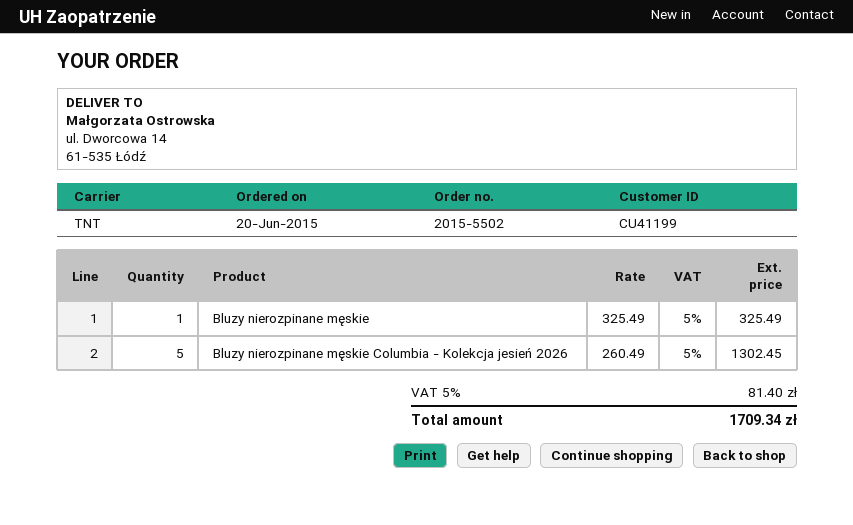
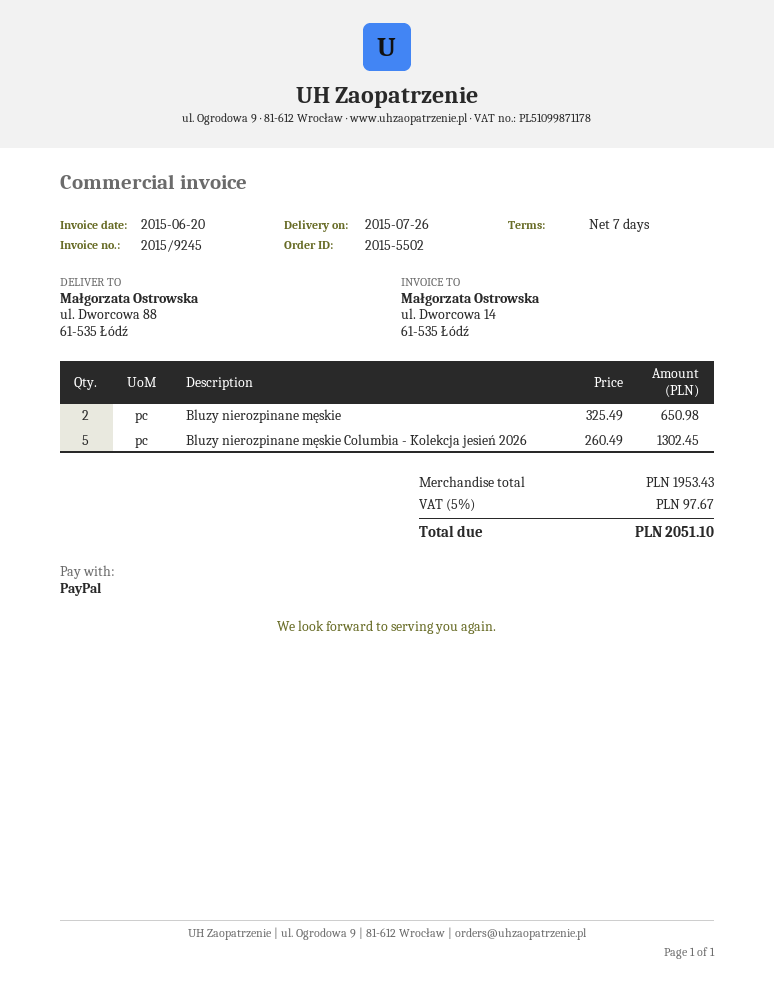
ship to: ul. Dworcowa 14, 61-535 Łódź -> ul. Dworcowa 88, 61-535 Łódź
Bluzy nierozpinane męskie: 1 x 325.49 = 325.49 -> 2 x 325.49 = 650.98
tax: 5% = 81.40 -> 5% = 97.67
total: 1709.34 -> 2051.10

